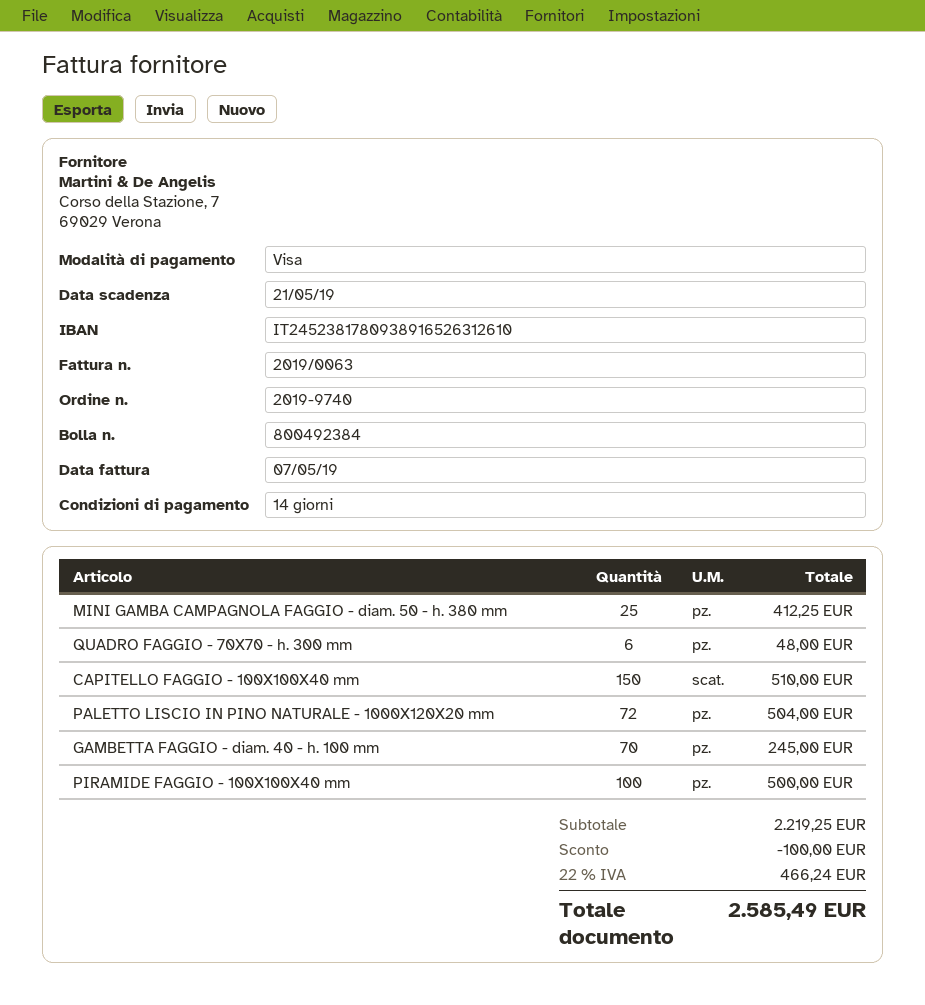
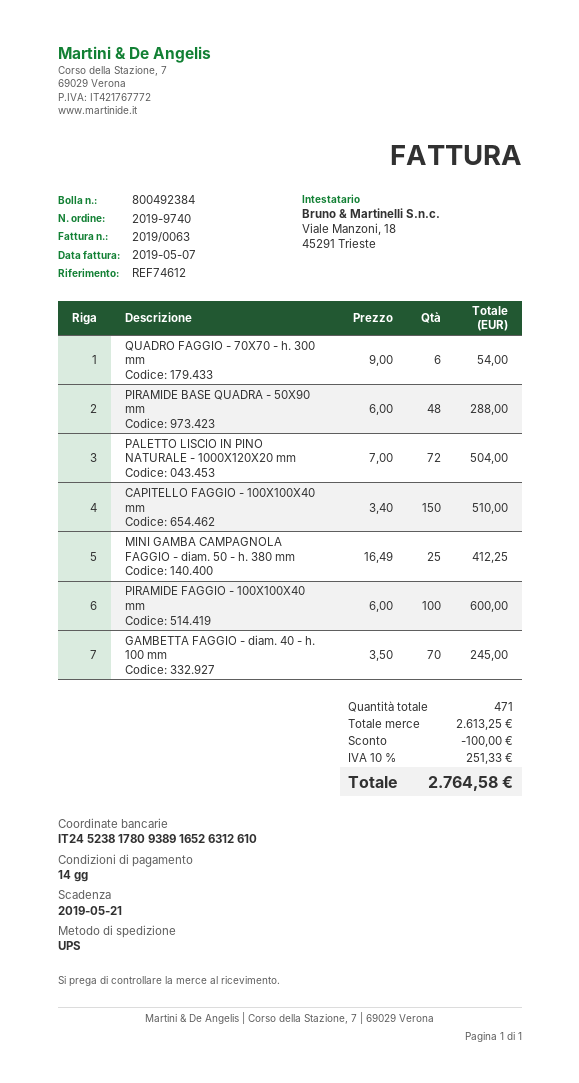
QUADRO FAGGIO - 70X70 - h. 300 mm: 6 for 48.00 -> 6 for 54.00
PIRAMIDE FAGGIO - 100X100X40 mm: 100 for 500.00 -> 100 for 600.00
PIRAMIDE BASE QUADRA - 50X90 mm: none -> 48 for 288.00
subtotal: 2219.25 -> 2613.25
tax: 22% = 466.24 -> 10% = 251.33
total: 2585.49 -> 2764.58

